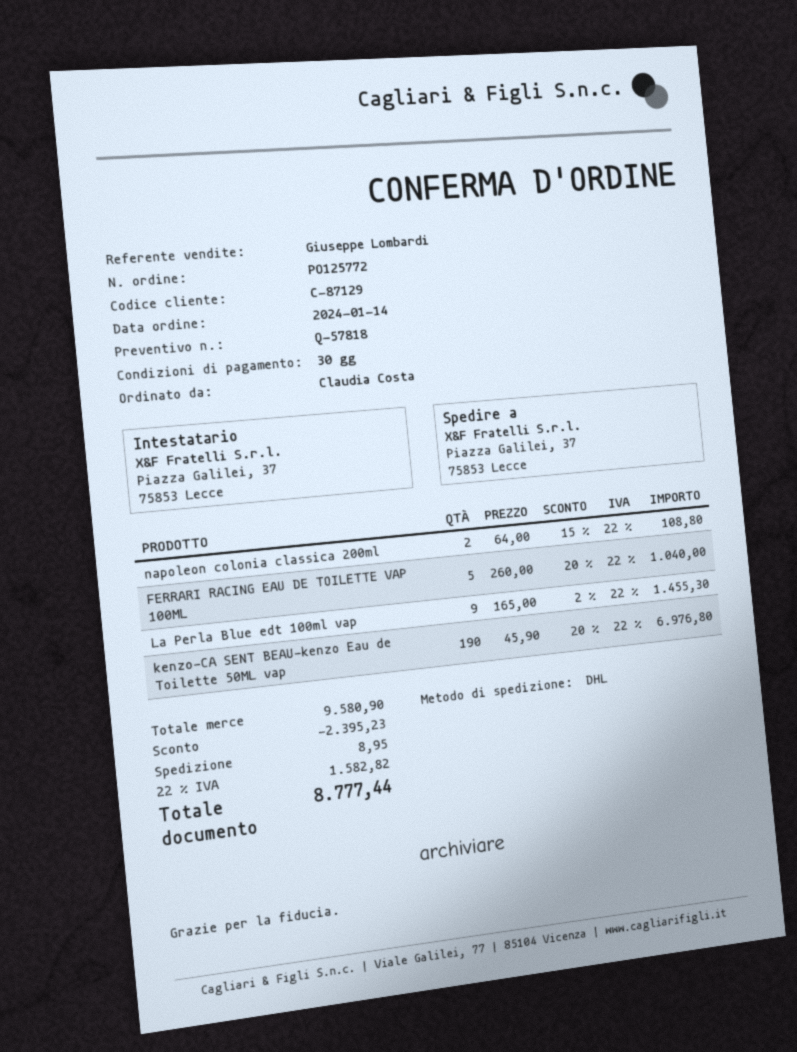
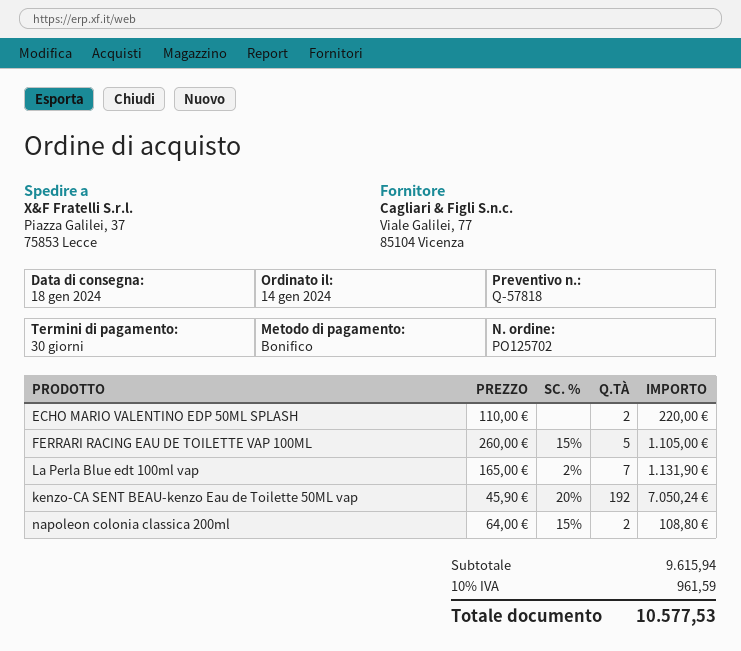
order number: PO125772 -> PO125702
FERRARI RACING EAU DE TOILETTE VAP 100ML: 5 x 260.00 - 20% = 1040.00 -> 5 x 260.00 - 15% = 1105.00
La Perla Blue edt 100ml vap: 9 x 165.00 - 2% = 1455.30 -> 7 x 165.00 - 2% = 1131.90
kenzo-CA SENT BEAU-kenzo Eau de Toilette 50ML vap: 190 x 45.90 - 20% = 6976.80 -> 192 x 45.90 - 20% = 7050.24
ECHO MARIO VALENTINO EDP 50ML SPLASH: none -> 2 x 110.00 = 220.00
subtotal: 9580.90 -> 9615.94
discount: 2395.23 -> none
shipping: 8.95 -> none
tax: 22% = 1582.82 -> 10% = 961.59
total: 8777.44 -> 10577.53

